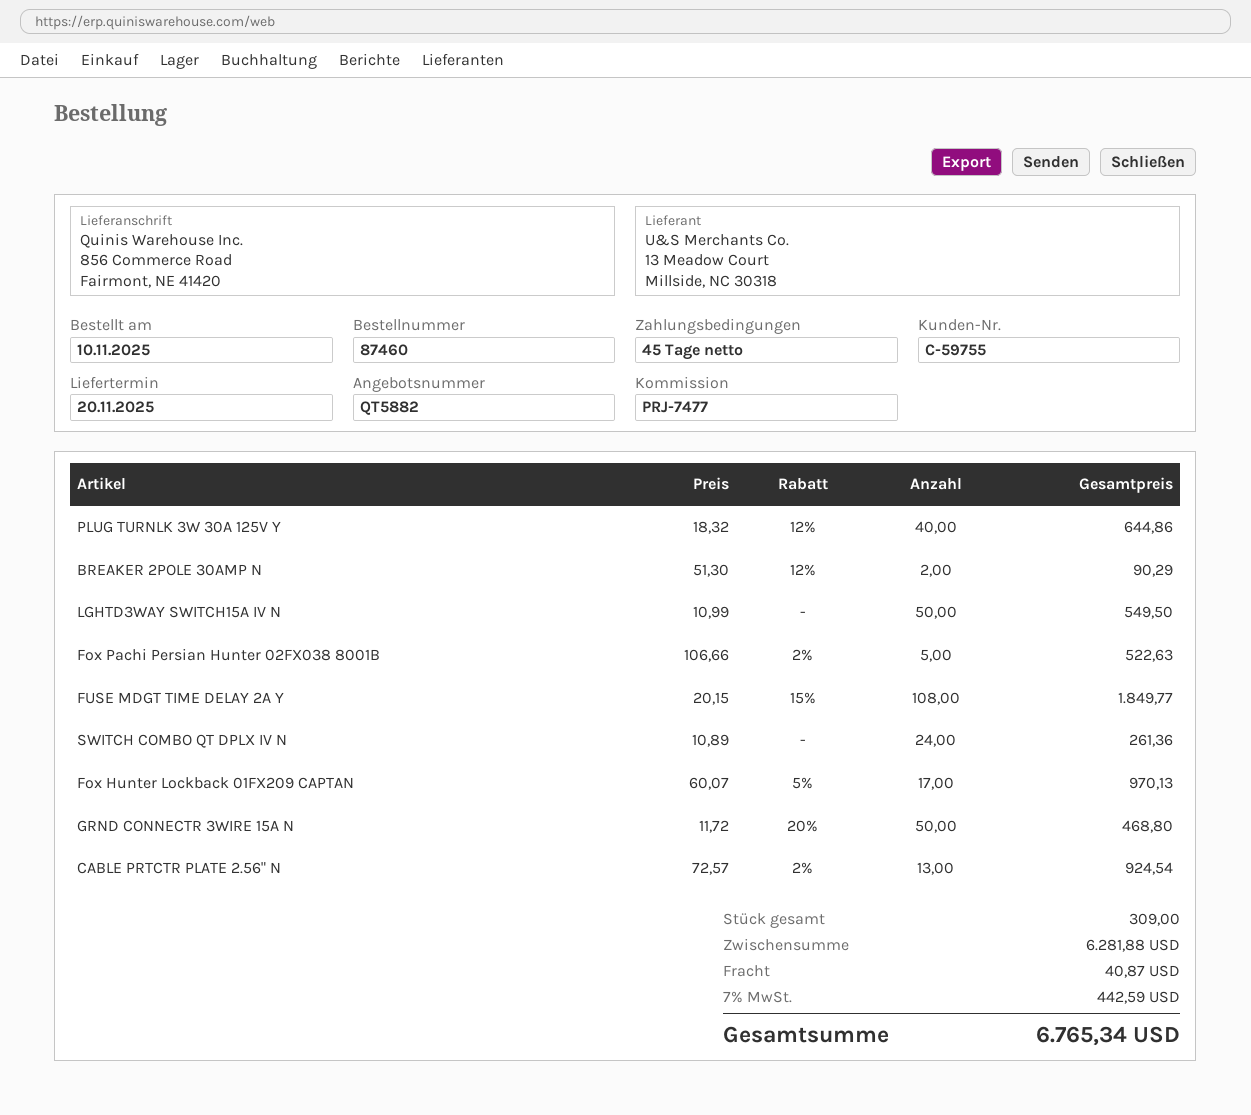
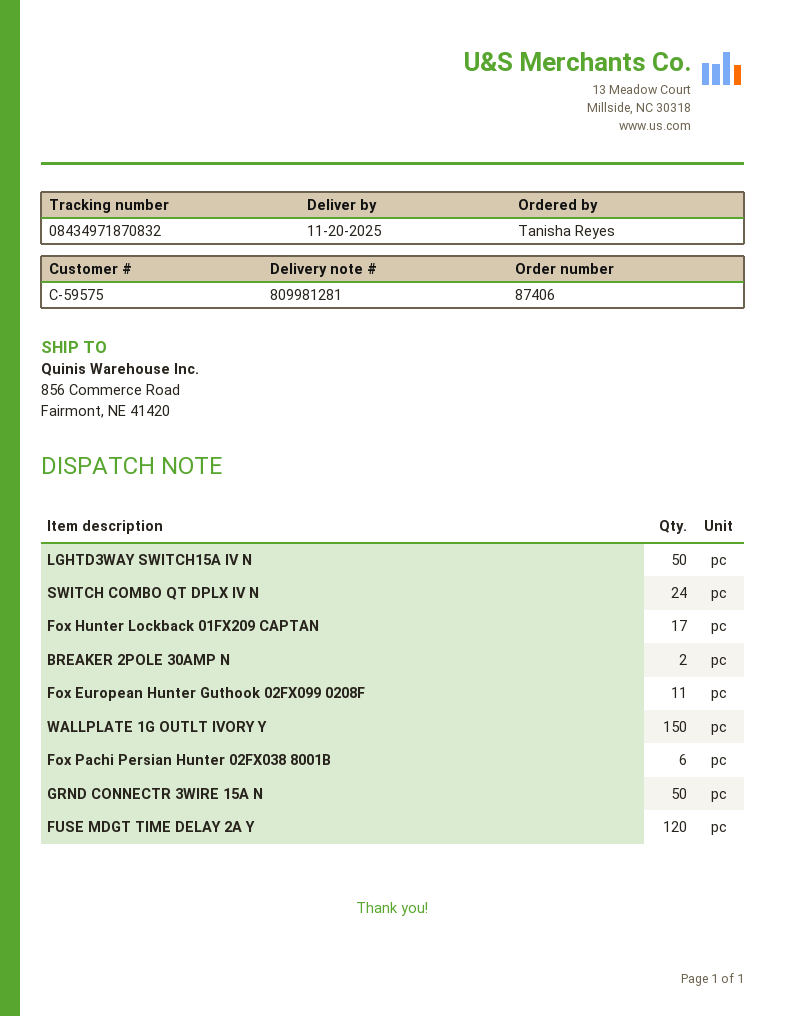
order number: 87460 -> 87406
customer number: C-59755 -> C-59575
PLUG TURNLK 3W 30A 125V Y: 40 -> none
Fox Pachi Persian Hunter 02FX038 8001B: 5 -> 6
FUSE MDGT TIME DELAY 2A Y: 108 -> 120
CABLE PRTCTR PLATE 2.56" N: 13 -> none
Fox European Hunter Guthook 02FX099 0208F: none -> 11
WALLPLATE 1G OUTLT IVORY Y: none -> 150

